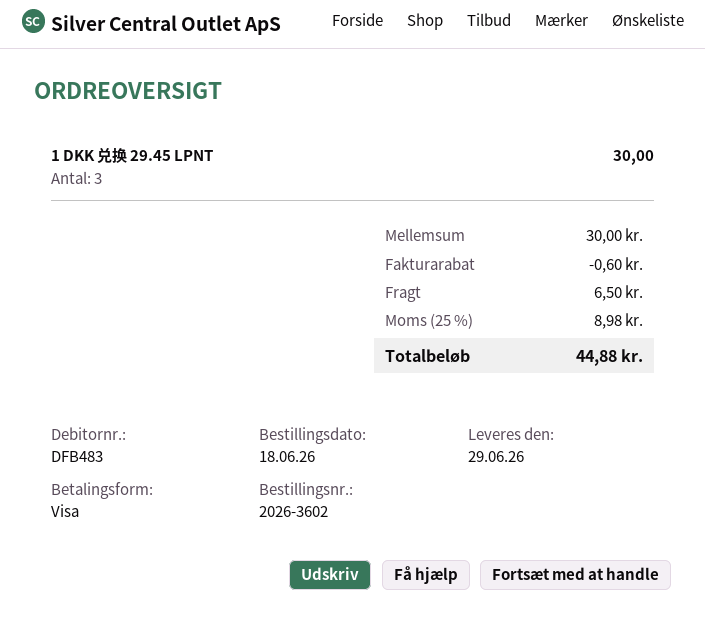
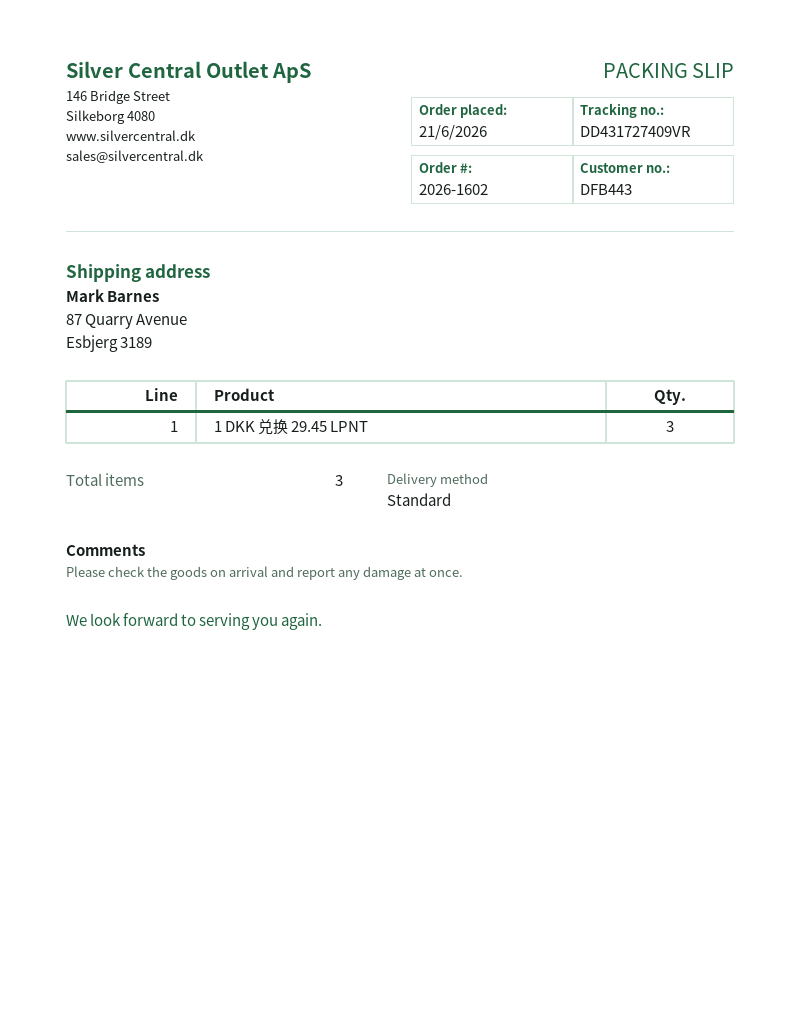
order number: 2026-3602 -> 2026-1602
order date: 2026-06-18 -> 2026-06-21
customer number: DFB483 -> DFB443

